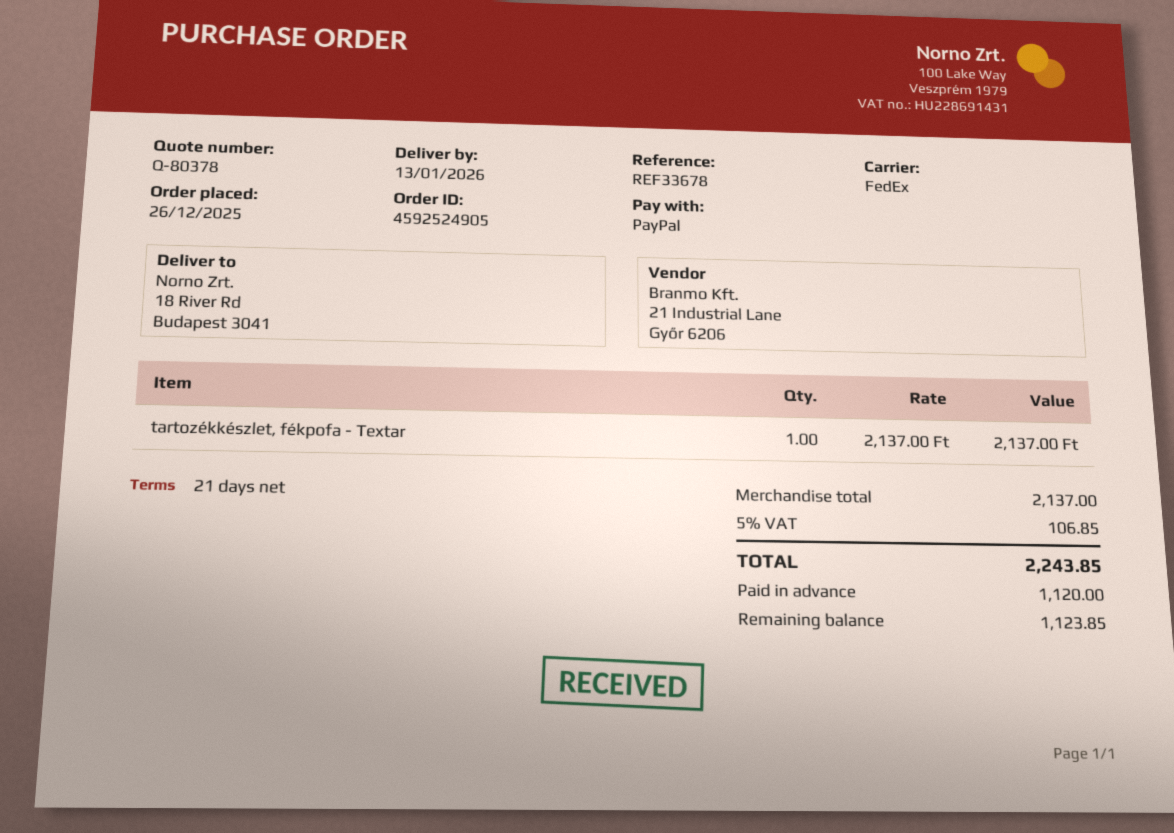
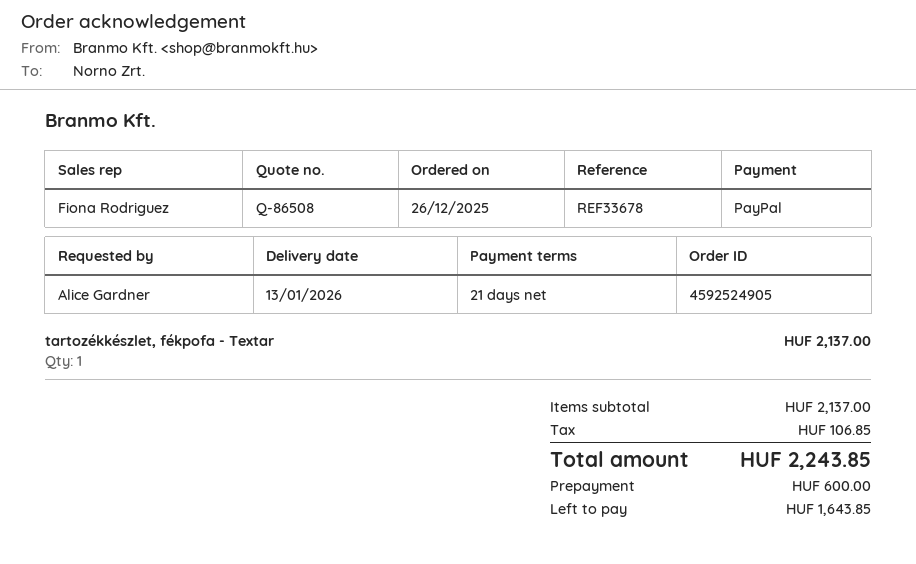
quote number: Q-80378 -> Q-86508
deposit: 1120.00 -> 600.00
balance: 1123.85 -> 1643.85

